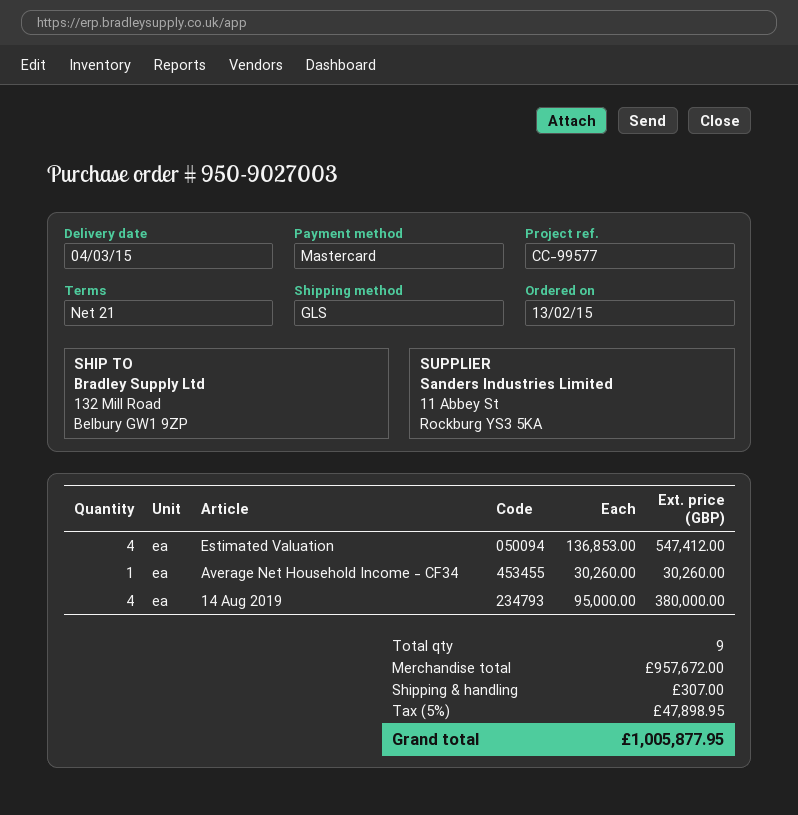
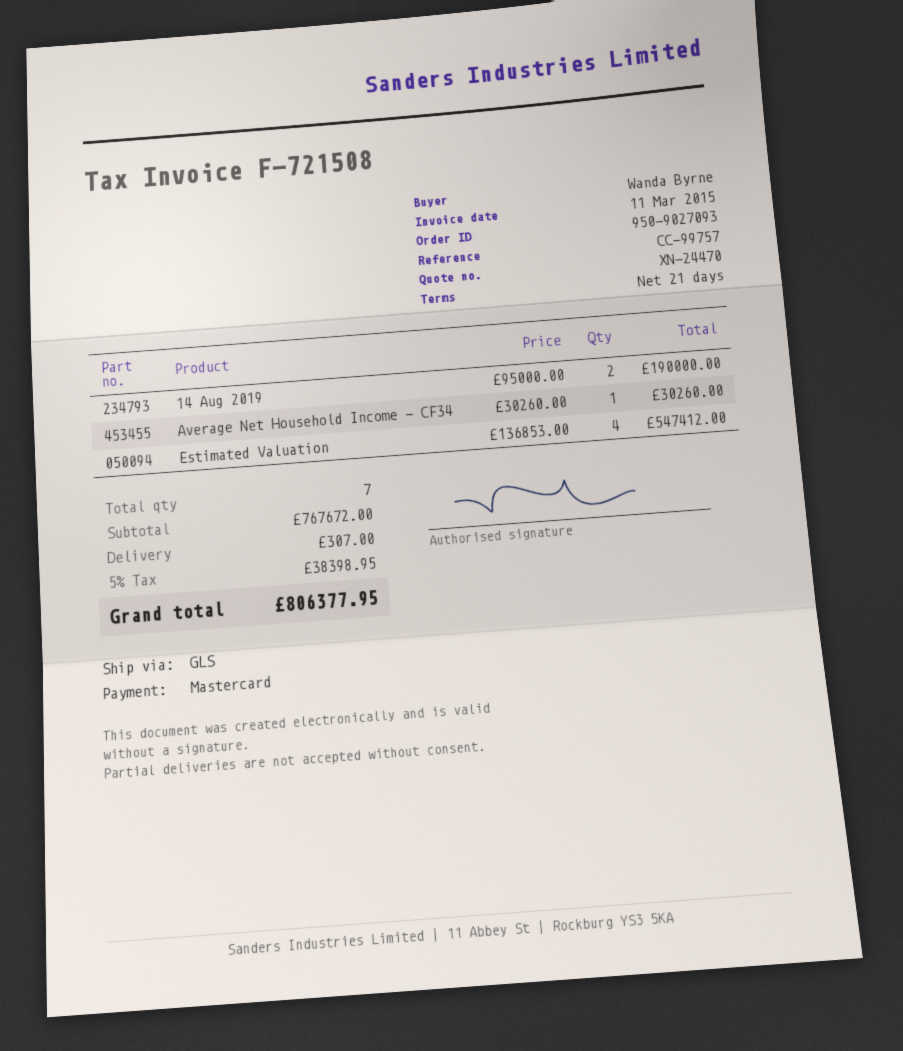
order number: 950-9027003 -> 950-9027093
reference: CC-99577 -> CC-99757
14 Aug 2019: 4 x 95000.00 = 380000.00 -> 2 x 95000.00 = 190000.00
total quantity: 9 -> 7
subtotal: 957672.00 -> 767672.00
tax: 5% = 47898.95 -> 5% = 38398.95
total: 1005877.95 -> 806377.95

